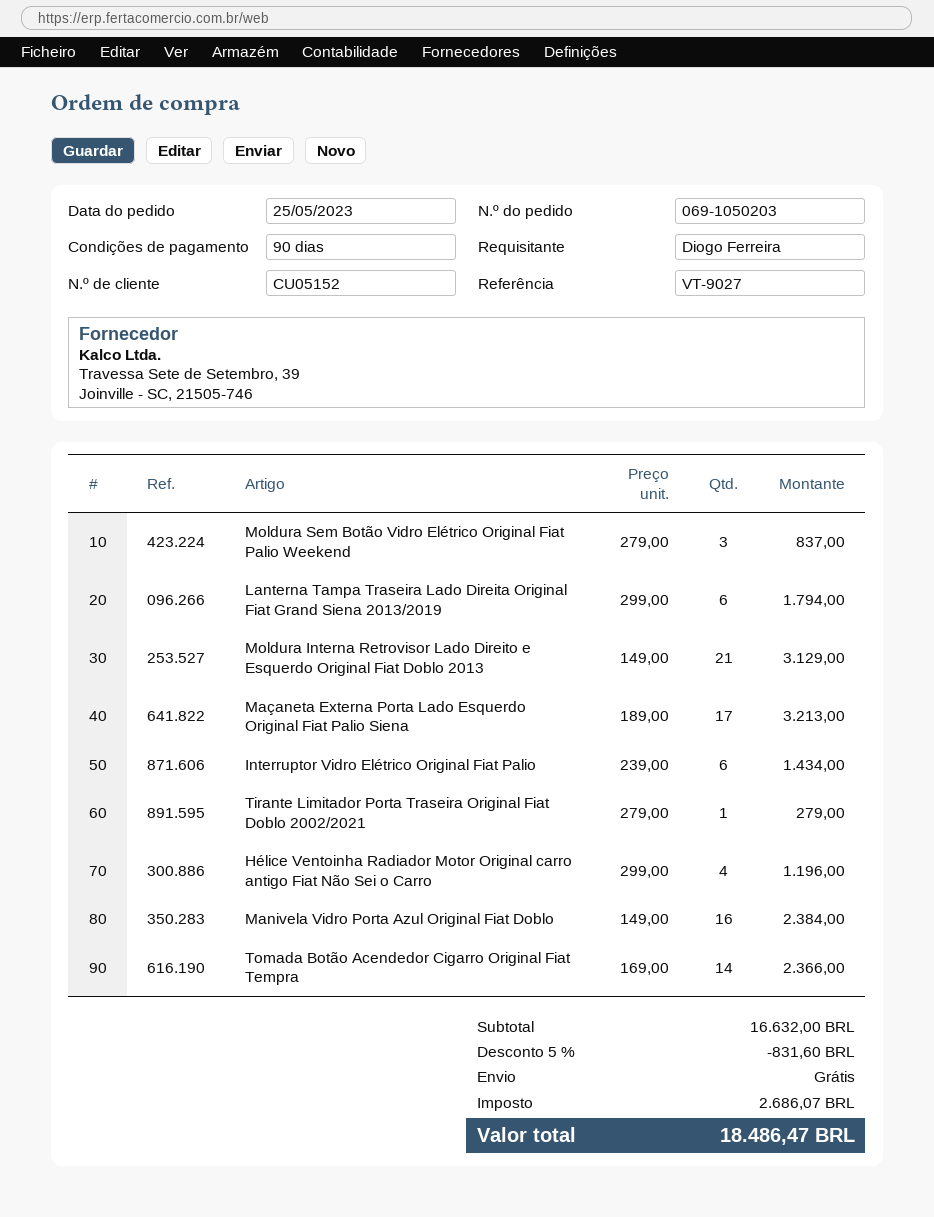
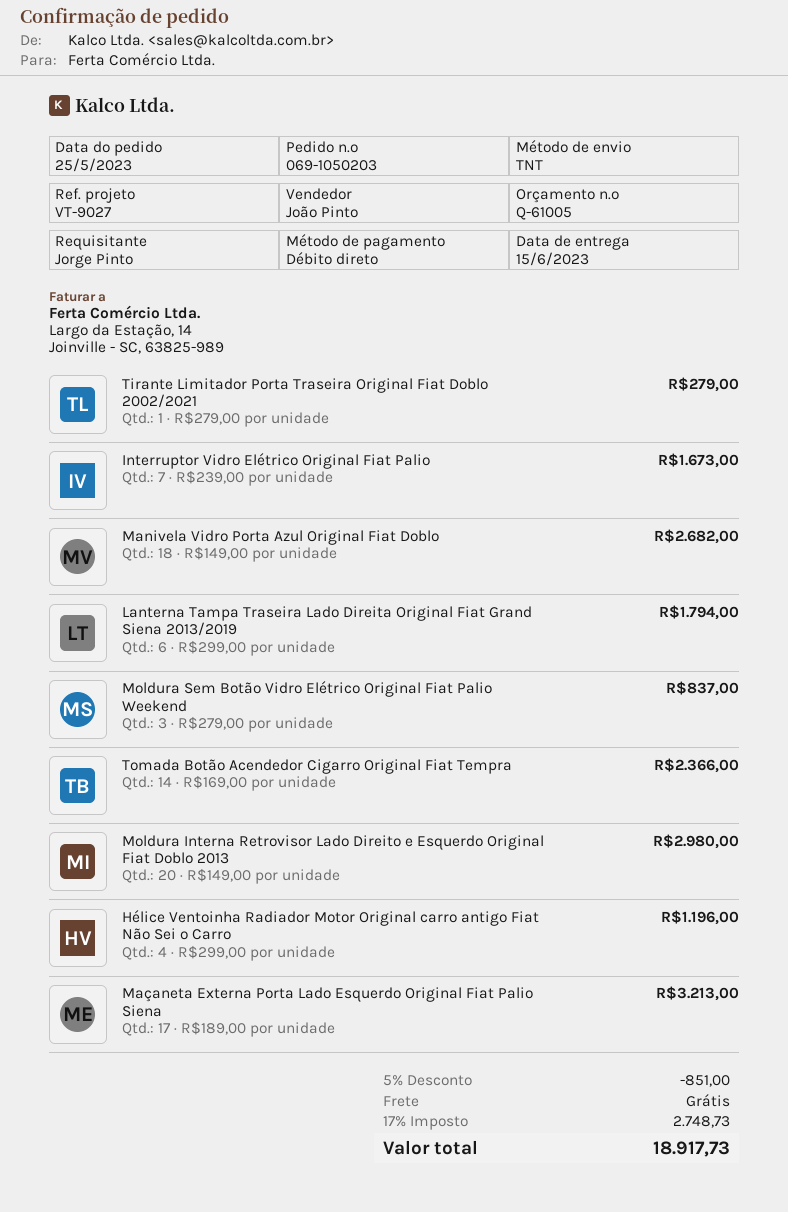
ordered by: Diogo Ferreira -> Jorge Pinto
Moldura Interna Retrovisor Lado Direito e Esquerdo Original Fiat Doblo 2013: 21 x 149.00 = 3129.00 -> 20 x 149.00 = 2980.00
Interruptor Vidro Elétrico Original Fiat Palio: 6 x 239.00 = 1434.00 -> 7 x 239.00 = 1673.00
Manivela Vidro Porta Azul Original Fiat Doblo: 16 x 149.00 = 2384.00 -> 18 x 149.00 = 2682.00
discount: 5% = 831.60 -> 5% = 851.00
tax: 2686.07 -> 2748.73
total: 18486.47 -> 18917.73

